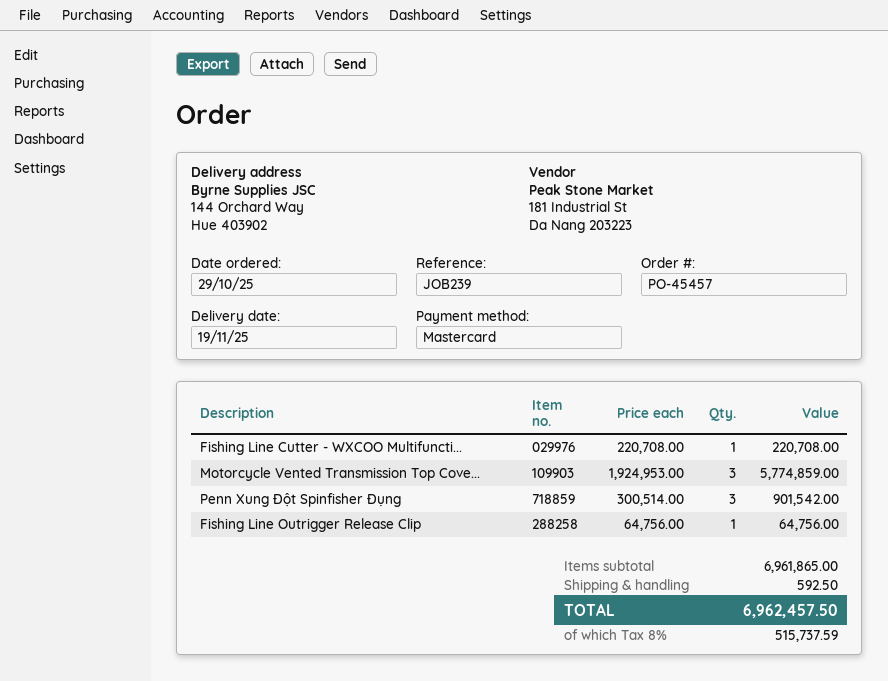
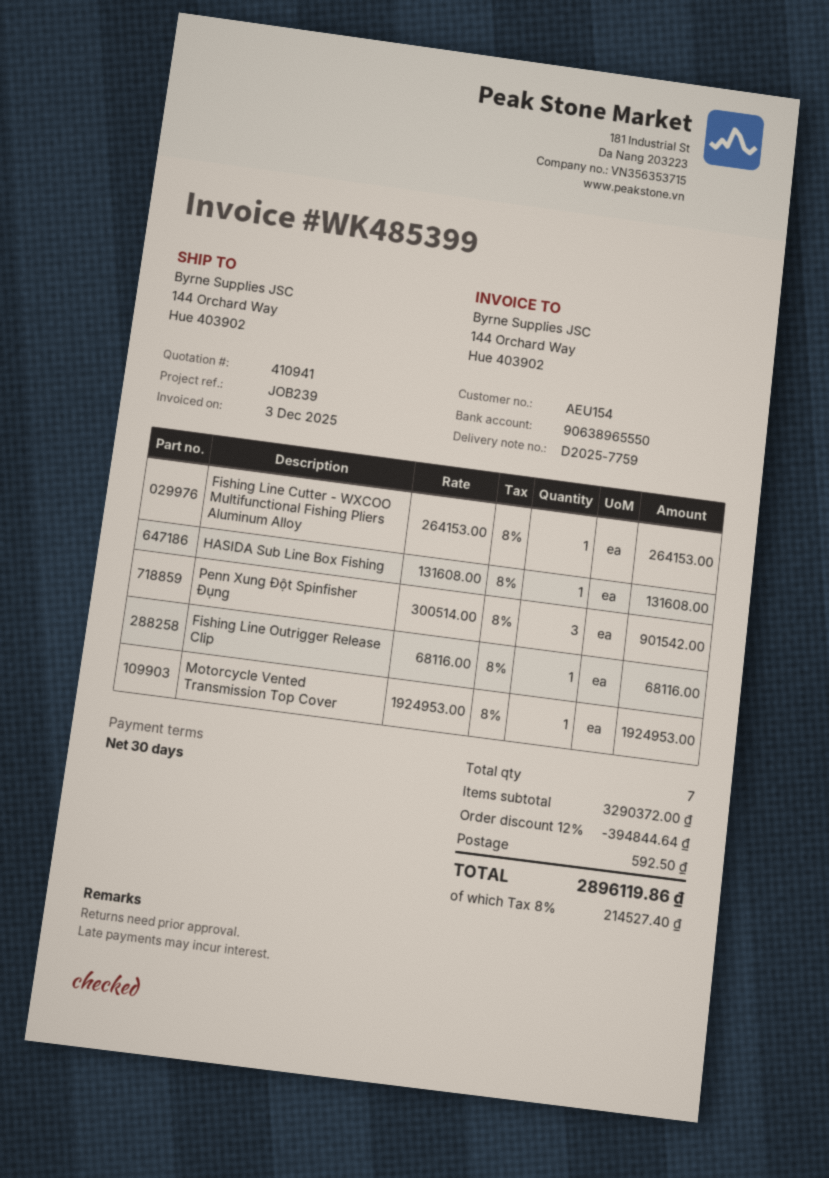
Fishing Line Cutter - WXCOO Multifuncti...: 1 x 220708.00 = 220708.00 -> 1 x 264153.00 = 264153.00
Motorcycle Vented Transmission Top Cove...: 3 x 1924953.00 = 5774859.00 -> 1 x 1924953.00 = 1924953.00
Fishing Line Outrigger Release Clip: 1 x 64756.00 = 64756.00 -> 1 x 68116.00 = 68116.00
HASIDA Sub Line Box Fishing: none -> 1 x 131608.00 = 131608.00
subtotal: 6961865.00 -> 3290372.00
discount: none -> 12% = 394844.64
tax: 8% = 515737.59 -> 8% = 214527.40
total: 6962457.50 -> 2896119.86

